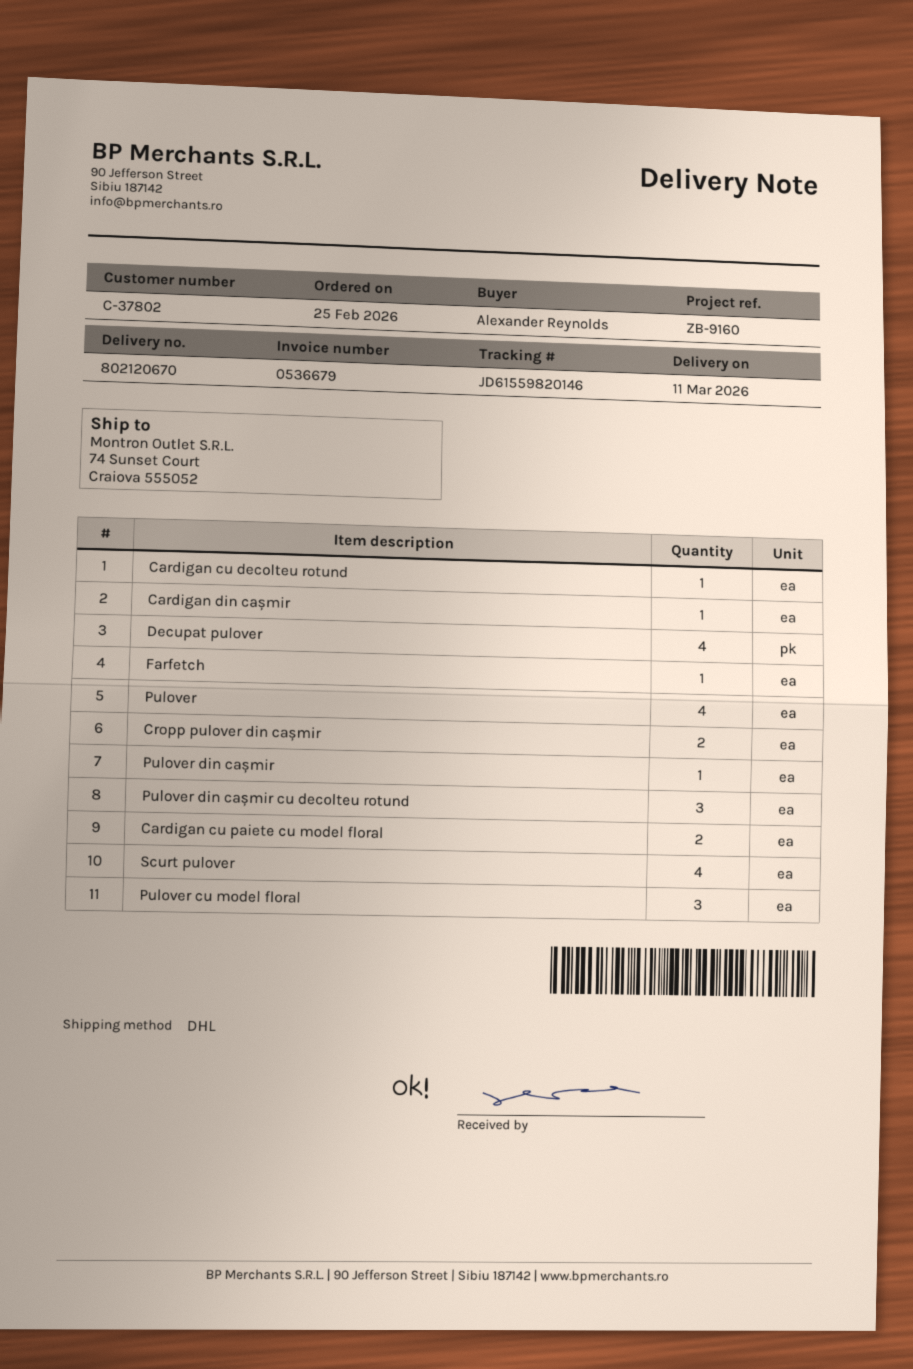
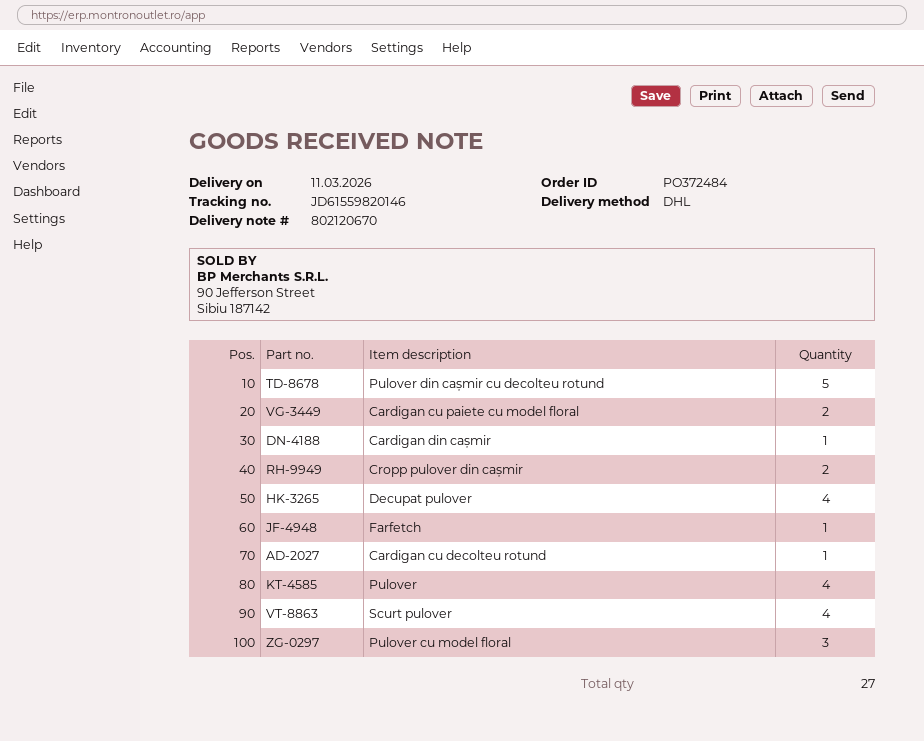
Pulover din cașmir: 1 -> none
Pulover din cașmir cu decolteu rotund: 3 -> 5

